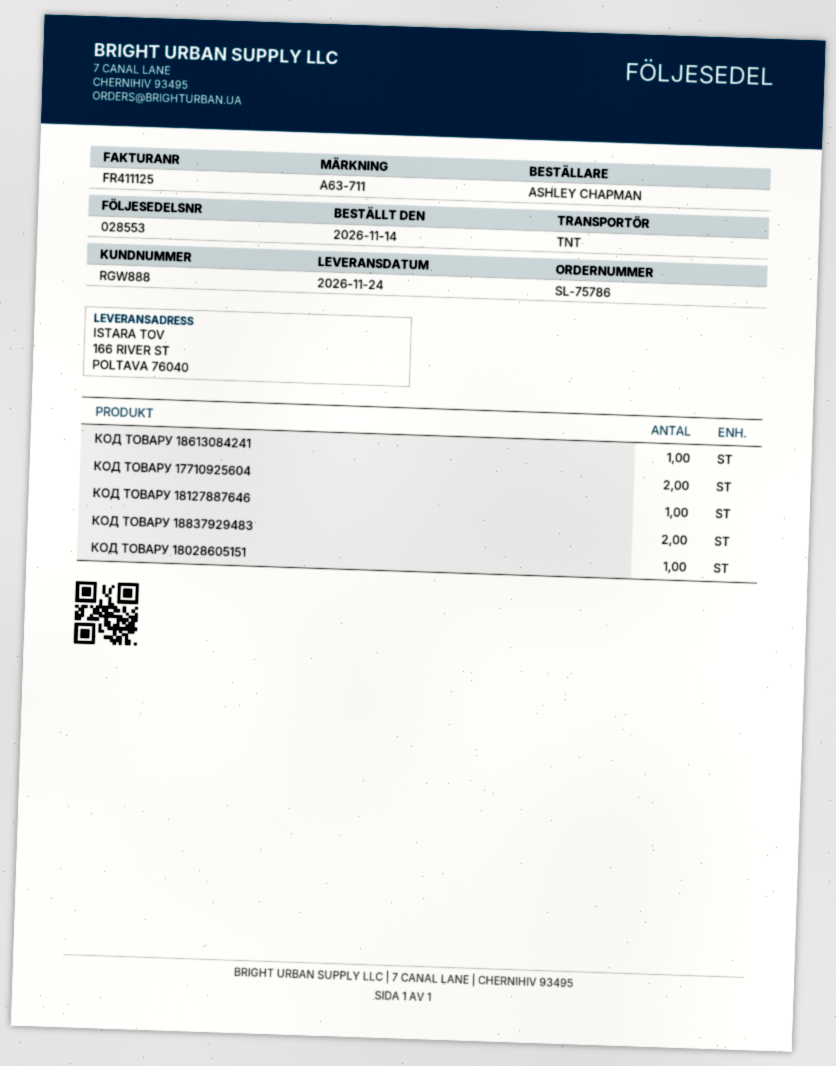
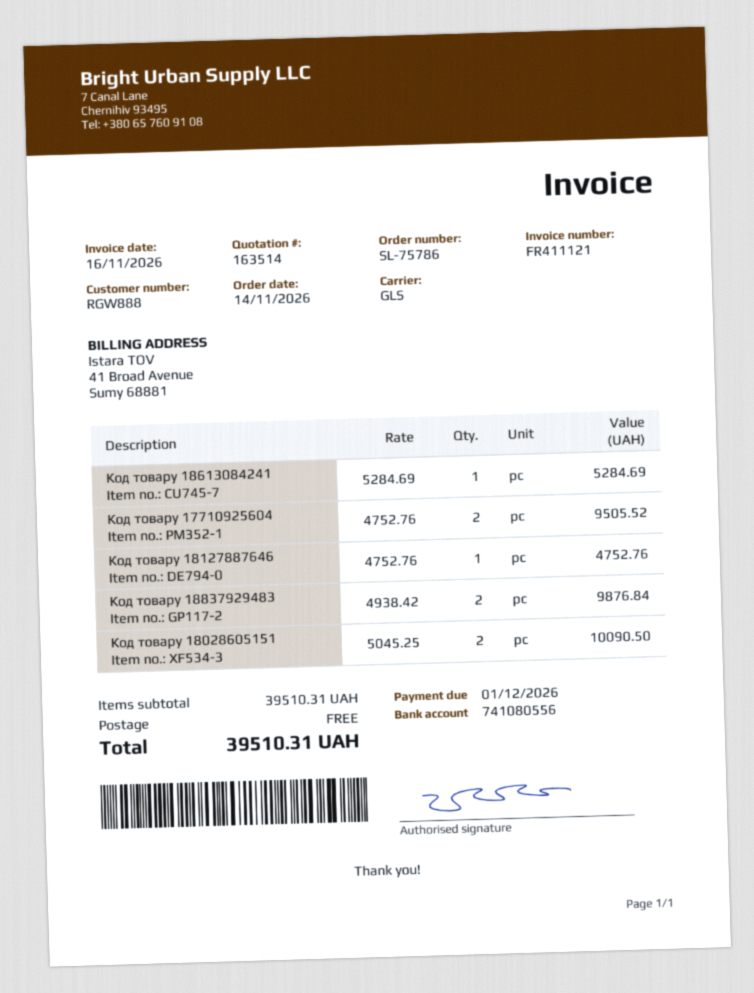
invoice number: FR411125 -> FR411121
shipping method: TNT -> GLS
КОД ТОВАРУ 18028605151: 1 -> 2

